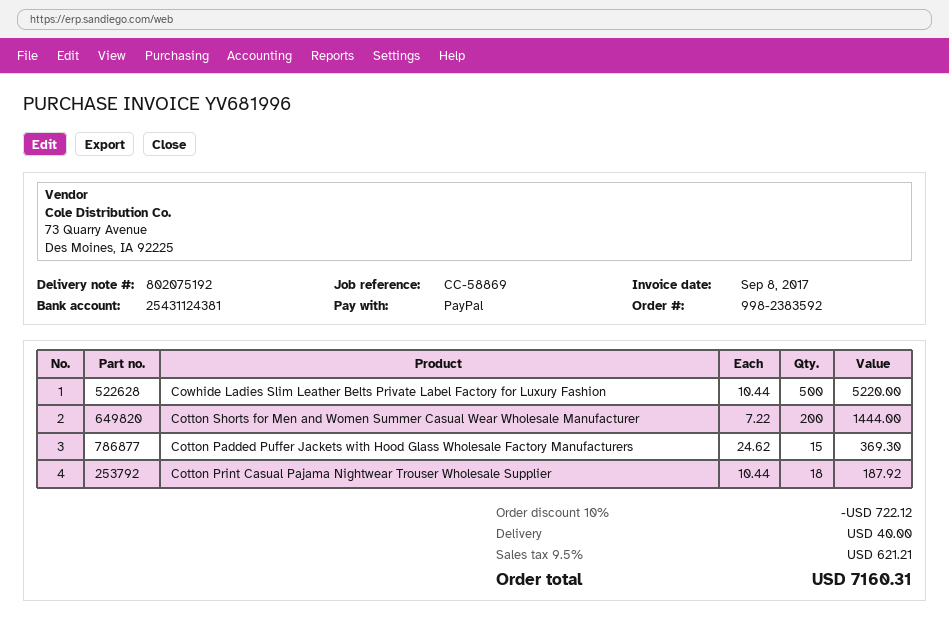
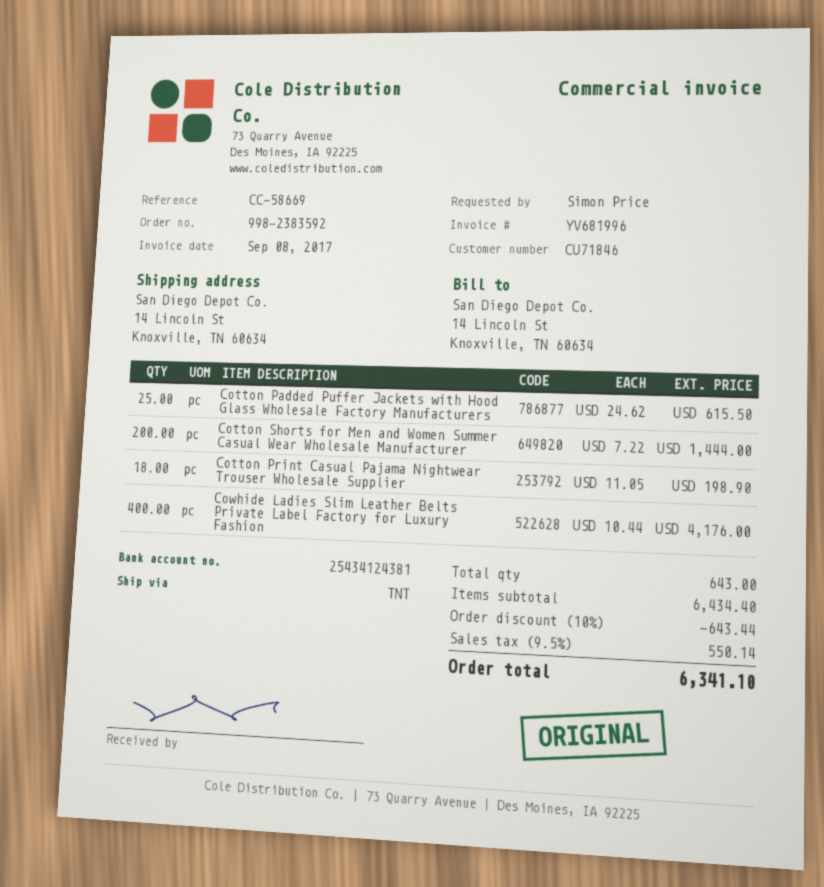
reference: CC-58869 -> CC-58669
bank account: 25431124381 -> 25434124381
Cowhide Ladies Slim Leather Belts Private Label Factory for Luxury Fashion: 500 x 10.44 = 5220.00 -> 400 x 10.44 = 4176.00
Cotton Padded Puffer Jackets with Hood Glass Wholesale Factory Manufacturers: 15 x 24.62 = 369.30 -> 25 x 24.62 = 615.50
Cotton Print Casual Pajama Nightwear Trouser Wholesale Supplier: 18 x 10.44 = 187.92 -> 18 x 11.05 = 198.90
discount: 10% = 722.12 -> 10% = 643.44
shipping: 40.00 -> none
tax: 9.5% = 621.21 -> 9.5% = 550.14
total: 7160.31 -> 6341.10

